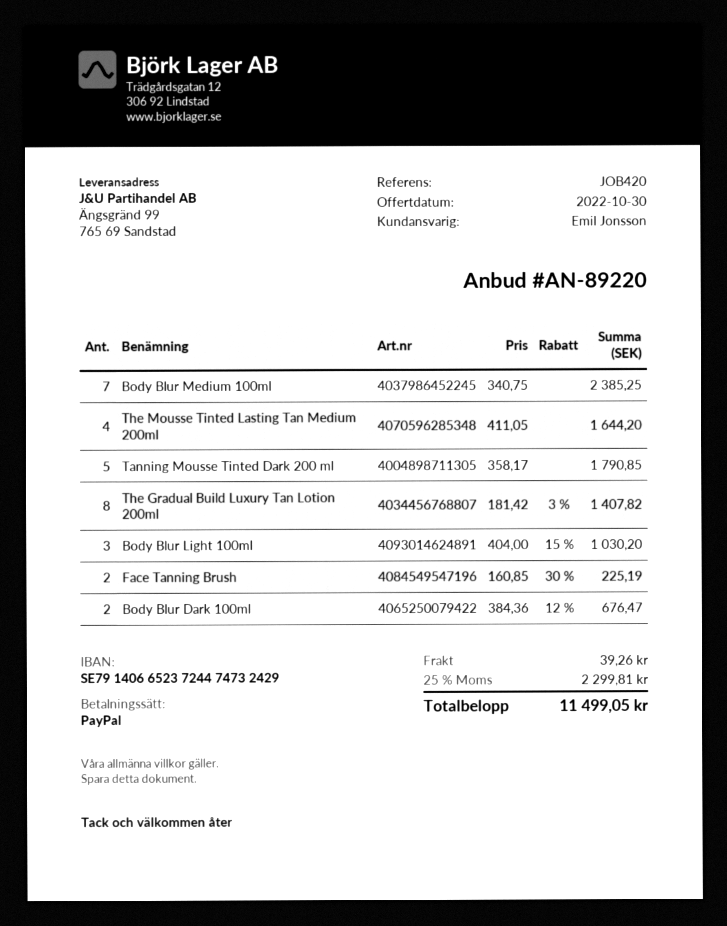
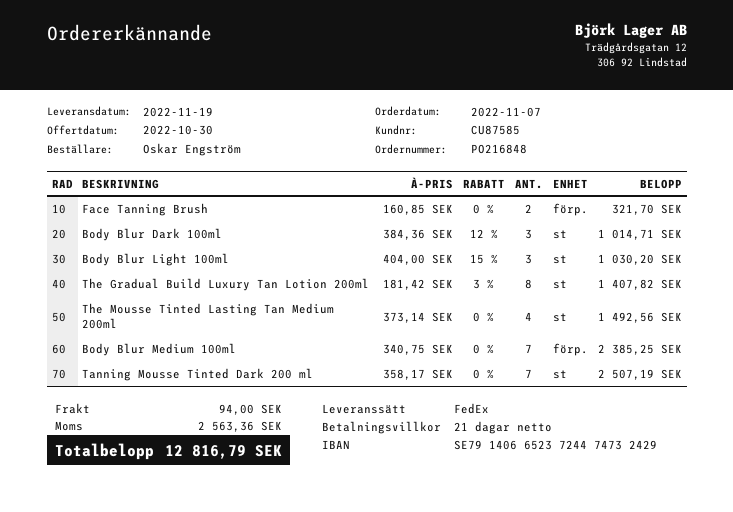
The Mousse Tinted Lasting Tan Medium 200ml: 4 x 411.05 = 1644.20 -> 4 x 373.14 = 1492.56
Tanning Mousse Tinted Dark 200 ml: 5 x 358.17 = 1790.85 -> 7 x 358.17 = 2507.19
Face Tanning Brush: 2 x 160.85 - 30% = 225.19 -> 2 x 160.85 = 321.70
Body Blur Dark 100ml: 2 x 384.36 - 12% = 676.47 -> 3 x 384.36 - 12% = 1014.71
shipping: 39.26 -> 94.00
tax: 2299.81 -> 2563.36
total: 11499.05 -> 12816.79

